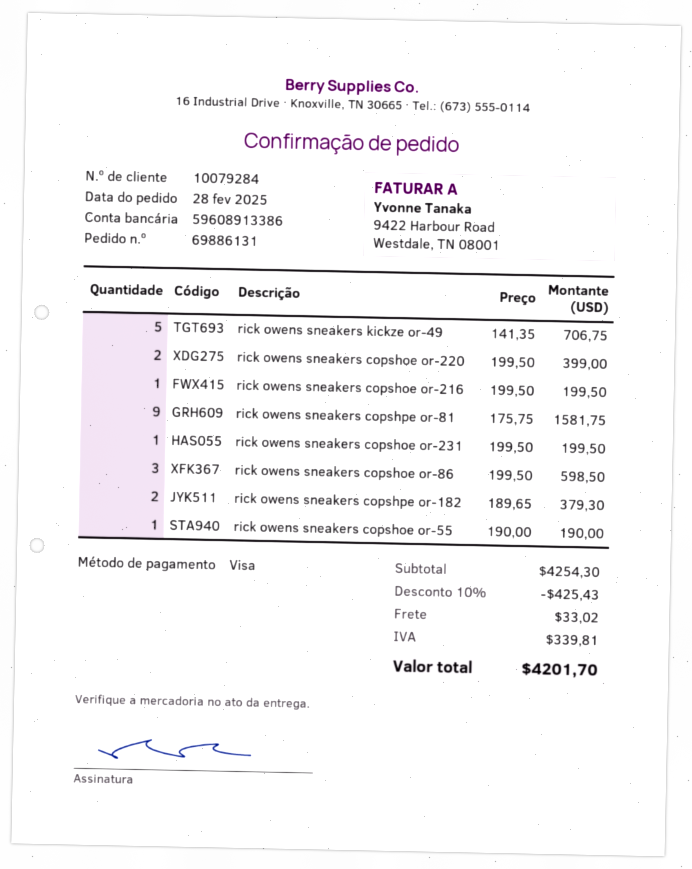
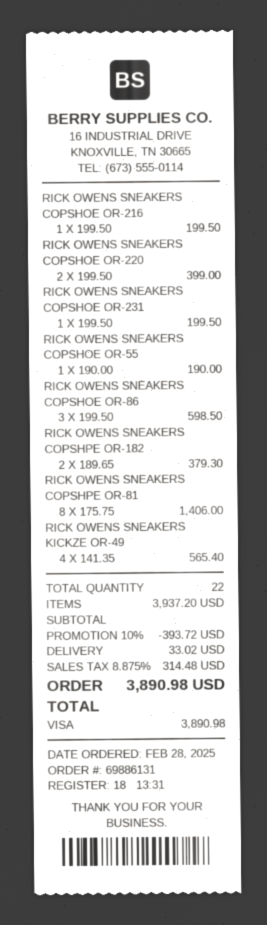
rick owens sneakers kickze or-49: 5 x 141.35 = 706.75 -> 4 x 141.35 = 565.40
rick owens sneakers copshpe or-81: 9 x 175.75 = 1581.75 -> 8 x 175.75 = 1406.00
subtotal: 4254.30 -> 3937.20
discount: 10% = 425.43 -> 10% = 393.72
tax: 339.81 -> 314.48
total: 4201.70 -> 3890.98

